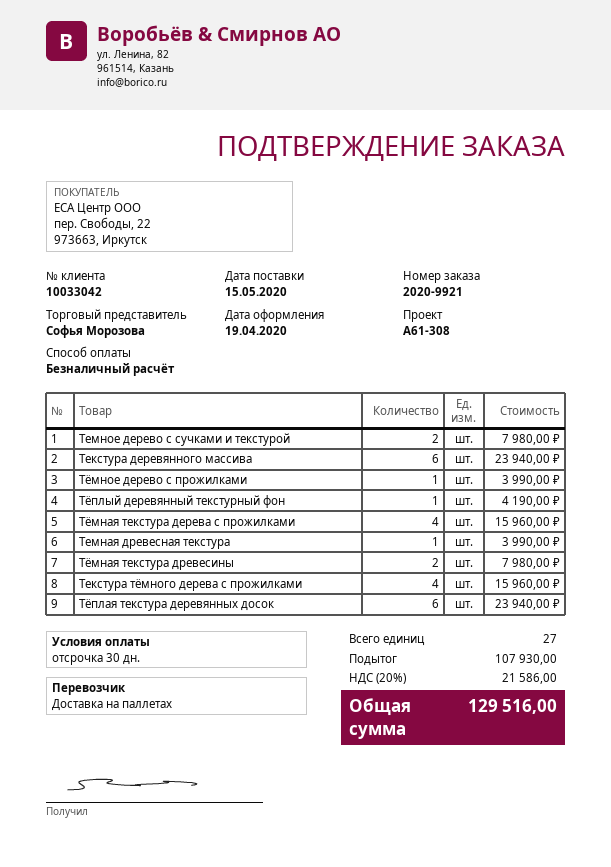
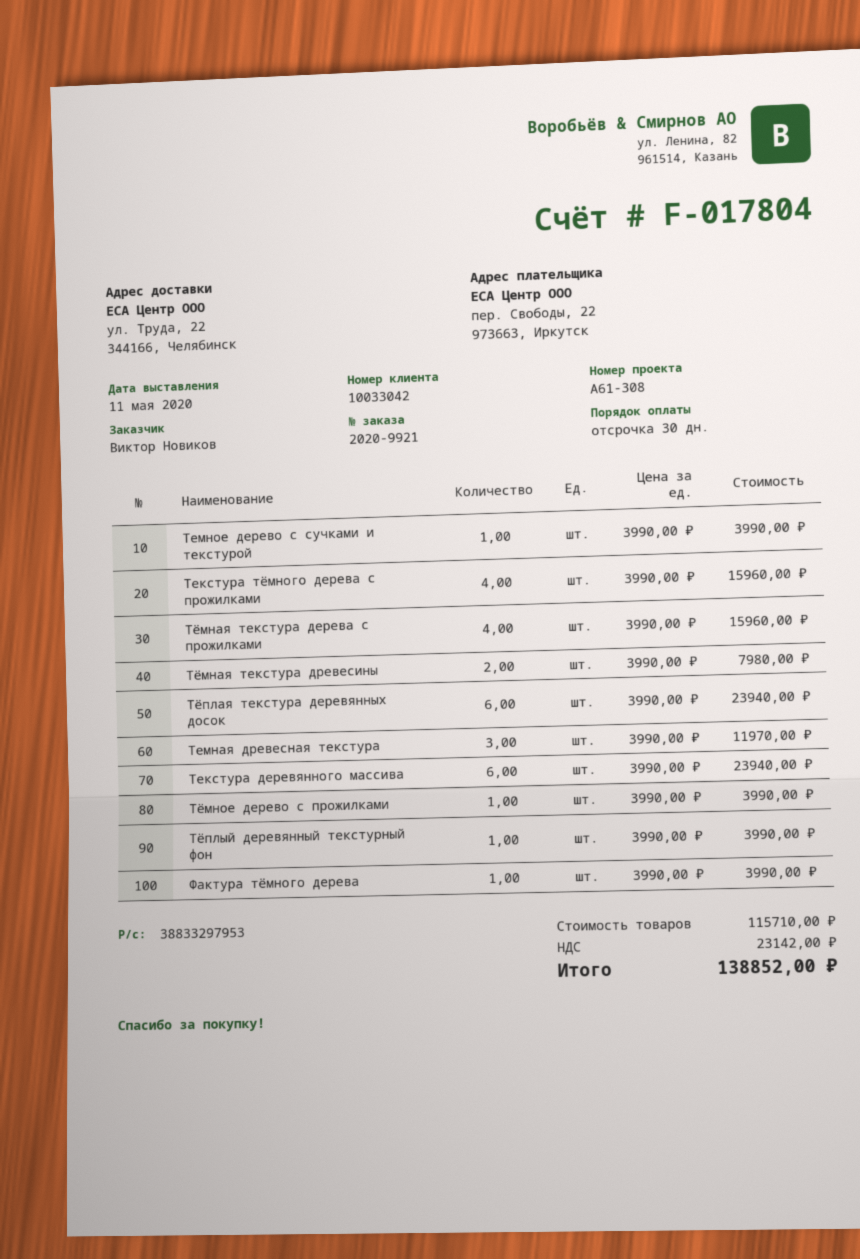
Темное дерево с сучками и текстурой: 2 for 7980.00 -> 1 for 3990.00
Тёплый деревянный текстурный фон: 1 for 4190.00 -> 1 for 3990.00
Темная древесная текстура: 1 for 3990.00 -> 3 for 11970.00
Фактура тёмного дерева: none -> 1 for 3990.00
subtotal: 107930.00 -> 115710.00
tax: 21586.00 -> 23142.00
total: 129516.00 -> 138852.00

